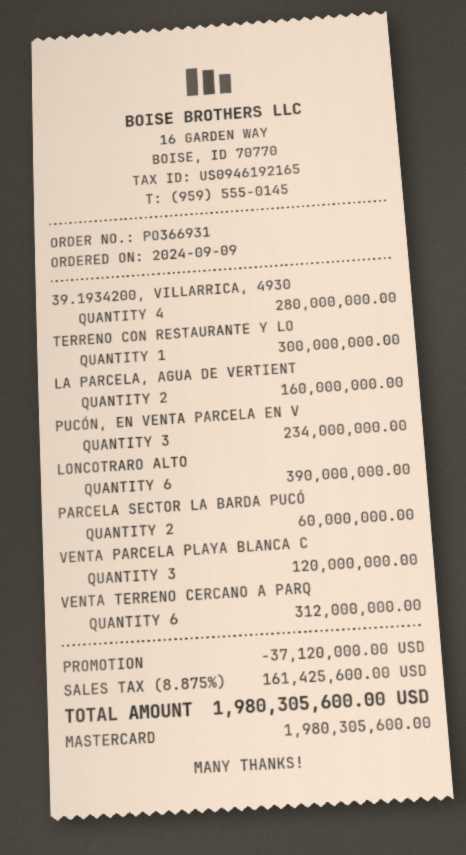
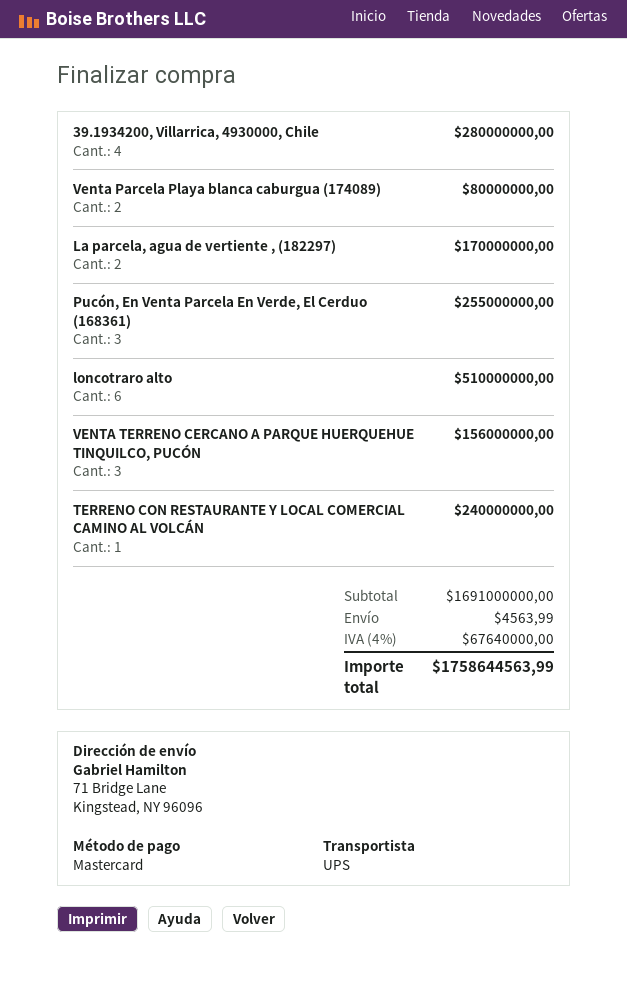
TERRENO CON RESTAURANTE Y LO: 1 for 300000000.00 -> 1 for 240000000.00
LA PARCELA, AGUA DE VERTIENT: 2 for 160000000.00 -> 2 for 170000000.00
PUCÓN, EN VENTA PARCELA EN V: 3 for 234000000.00 -> 3 for 255000000.00
LONCOTRARO ALTO: 6 for 390000000.00 -> 6 for 510000000.00
PARCELA SECTOR LA BARDA PUCÓ: 2 for 60000000.00 -> none
VENTA PARCELA PLAYA BLANCA C: 3 for 120000000.00 -> 2 for 80000000.00
VENTA TERRENO CERCANO A PARQ: 6 for 312000000.00 -> 3 for 156000000.00
discount: 37120000.00 -> none
shipping: none -> 4563.99
tax: 8.875% = 161425600.00 -> 4% = 67640000.00
total: 1980305600.00 -> 1758644563.99

